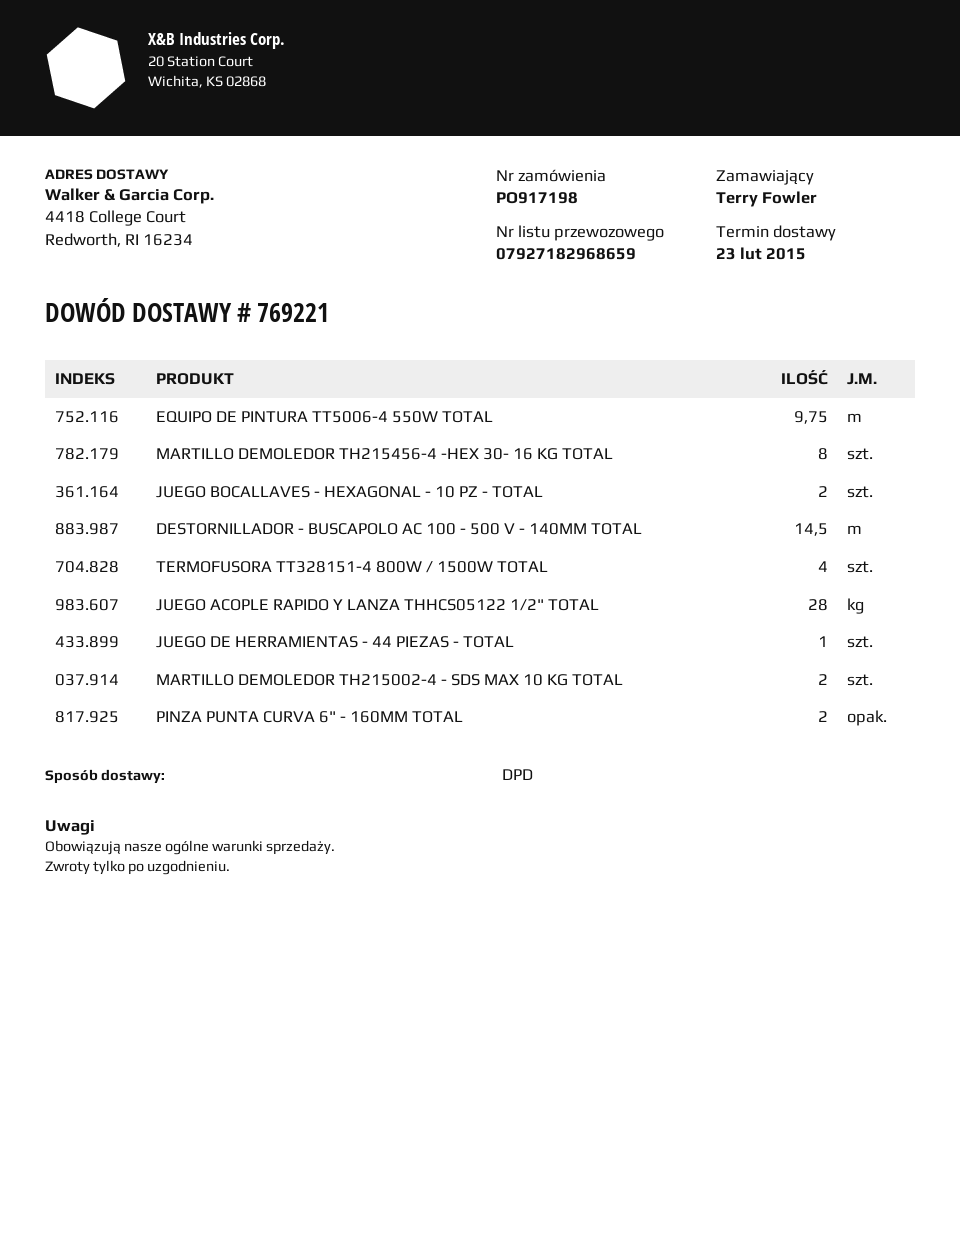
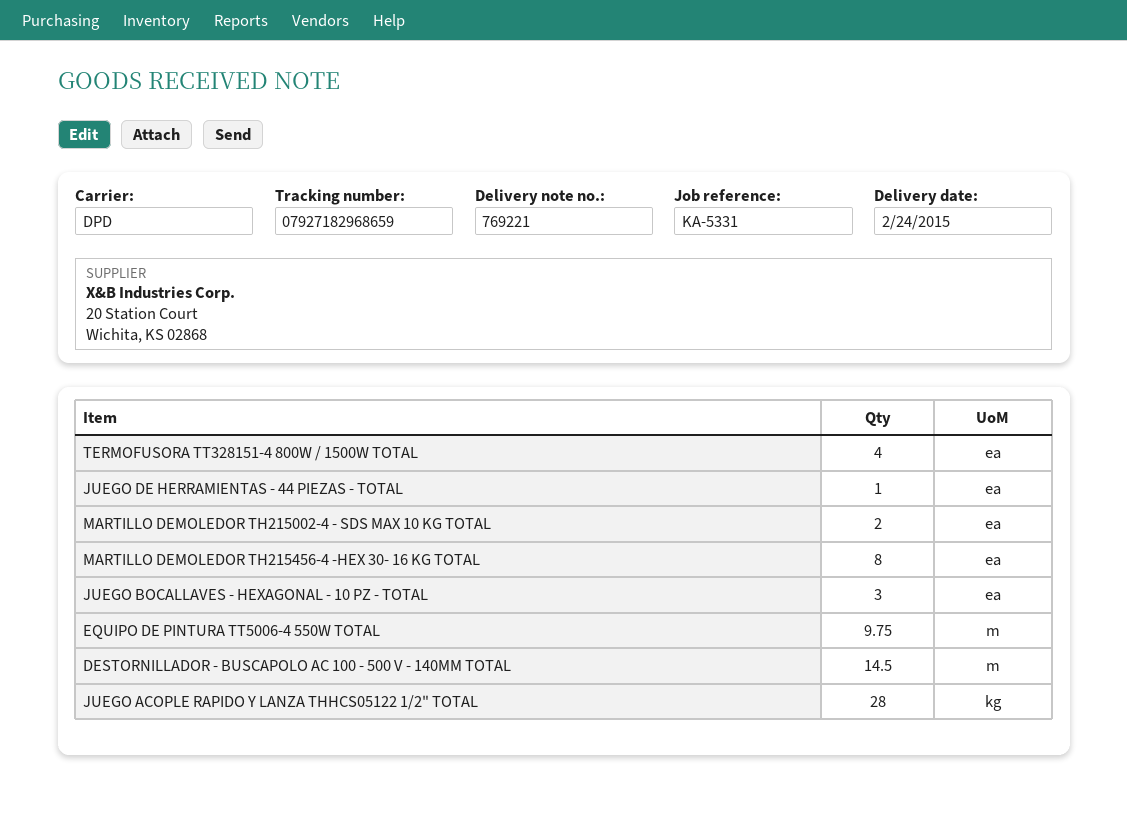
delivery date: 2015-02-23 -> 2015-02-24
JUEGO BOCALLAVES - HEXAGONAL - 10 PZ - TOTAL: 2 -> 3
PINZA PUNTA CURVA 6" - 160MM TOTAL: 2 -> none

